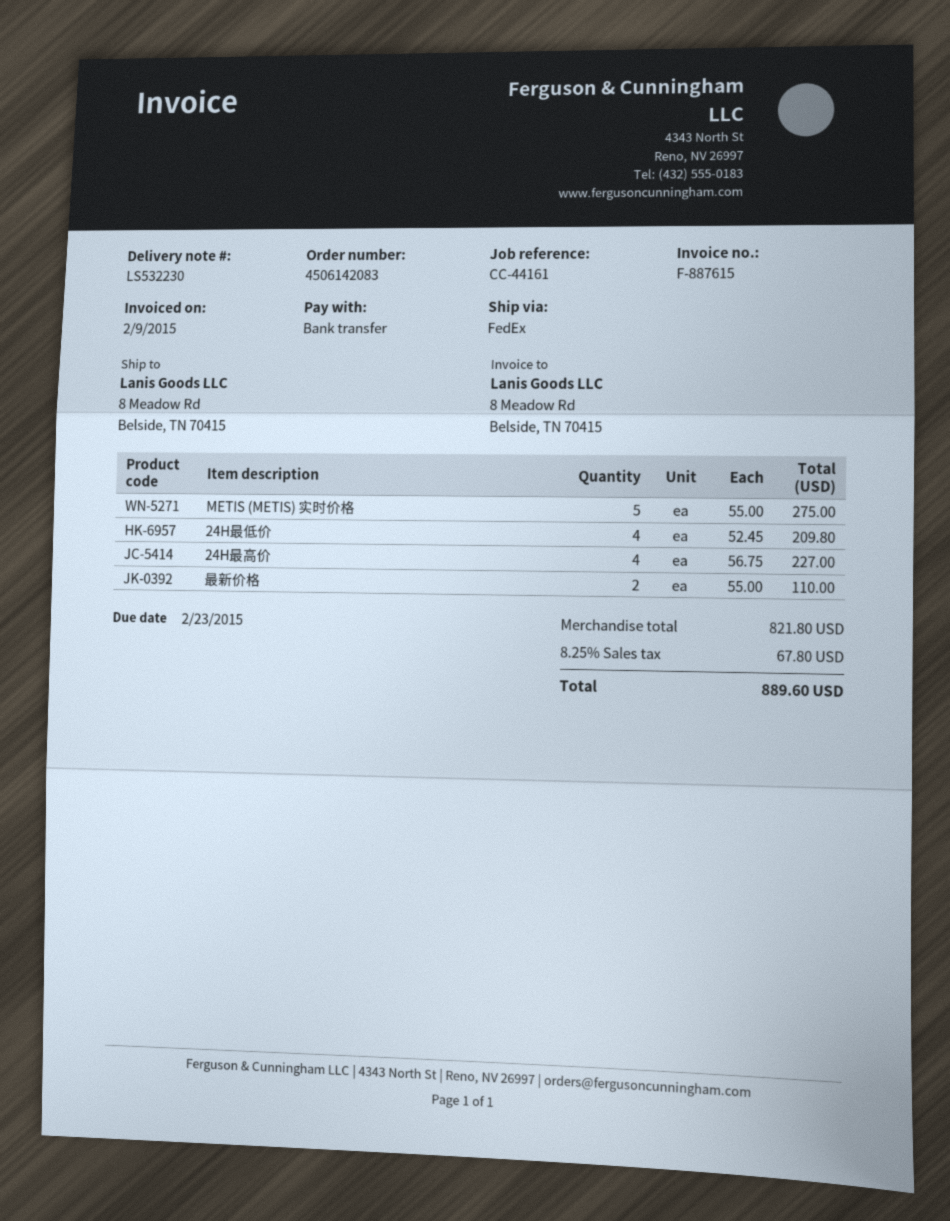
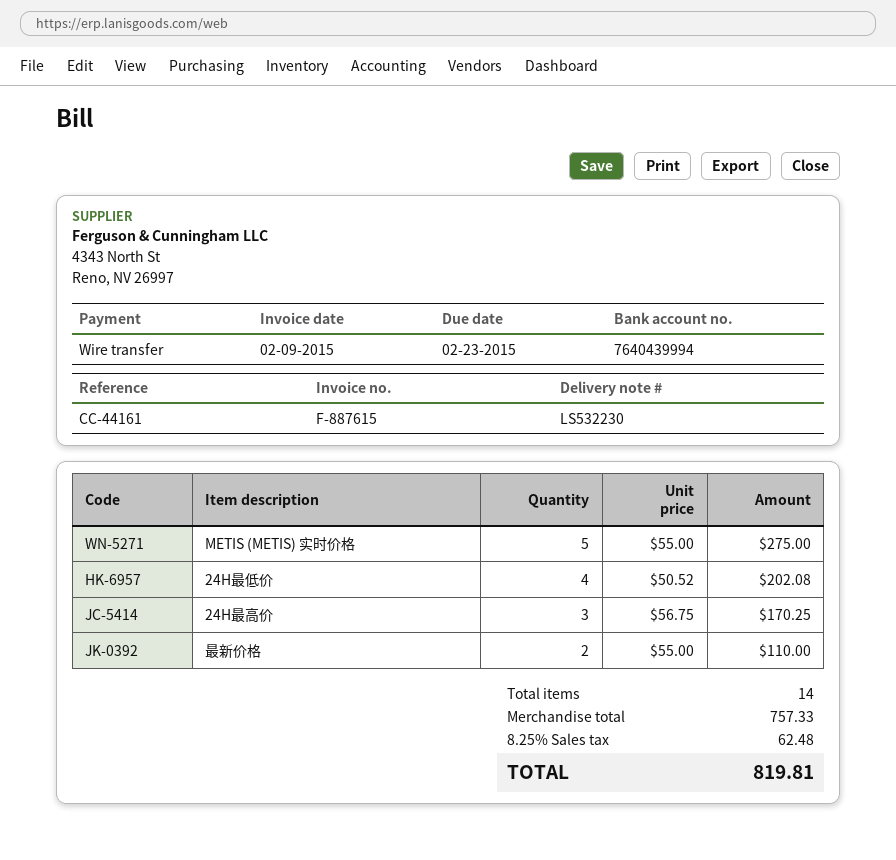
24H最低价: 4 x 52.45 = 209.80 -> 4 x 50.52 = 202.08
24H最高价: 4 x 56.75 = 227.00 -> 3 x 56.75 = 170.25
subtotal: 821.80 -> 757.33
tax: 8.25% = 67.80 -> 8.25% = 62.48
total: 889.60 -> 819.81

